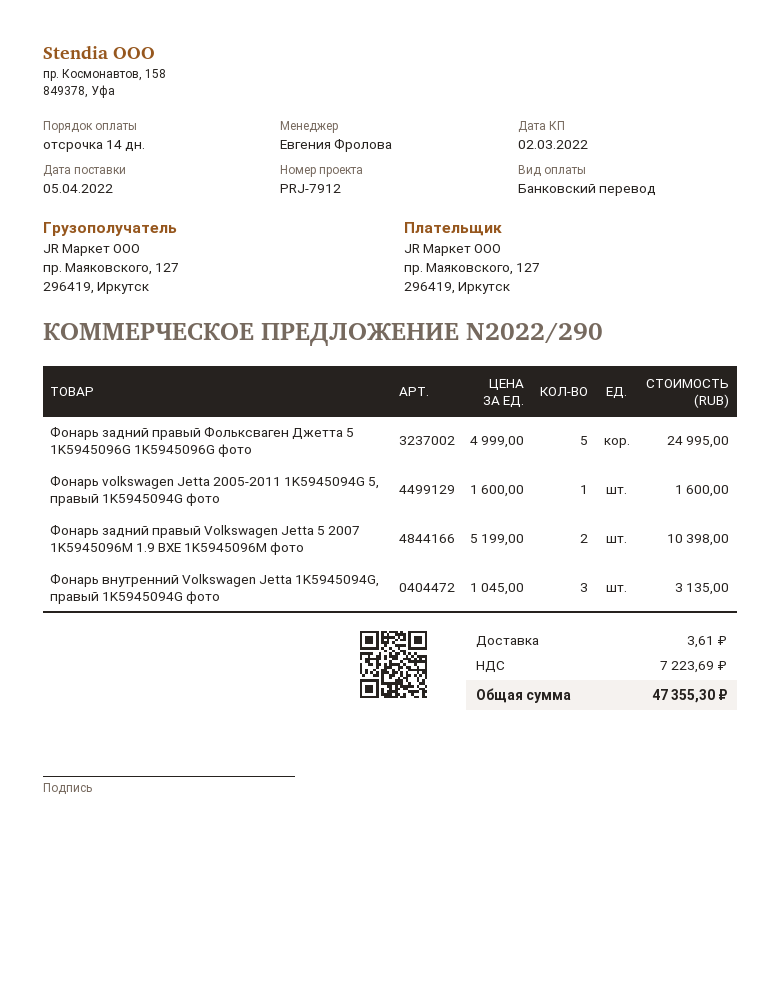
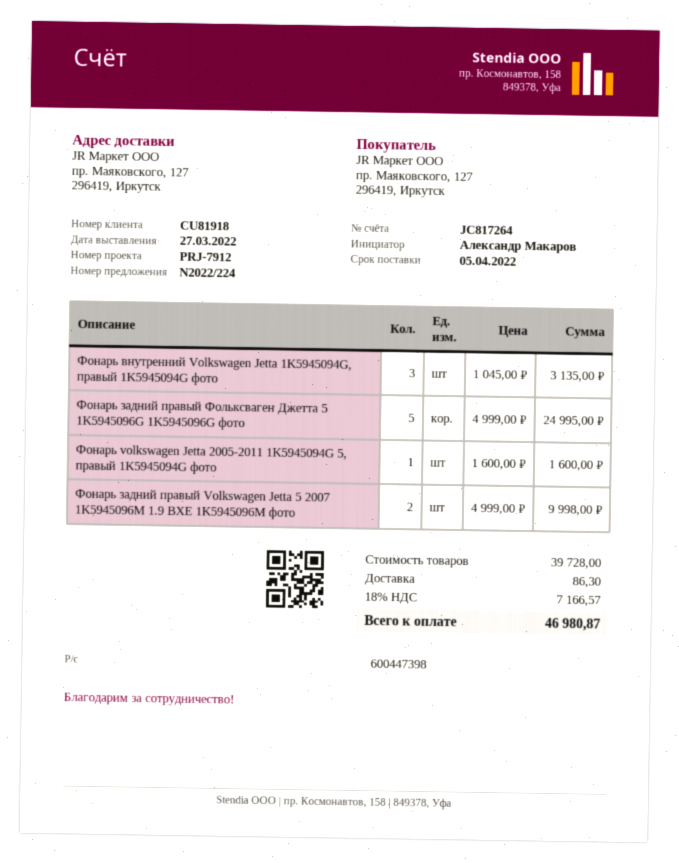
quote number: N2022/290 -> N2022/224
Фонарь задний правый Volkswagen Jetta 5 2007 1K5945096M 1.9 BXE 1K5945096M фото: 2 x 5199.00 = 10398.00 -> 2 x 4999.00 = 9998.00
shipping: 3.61 -> 86.30
tax: 7223.69 -> 7166.57
total: 47355.30 -> 46980.87

